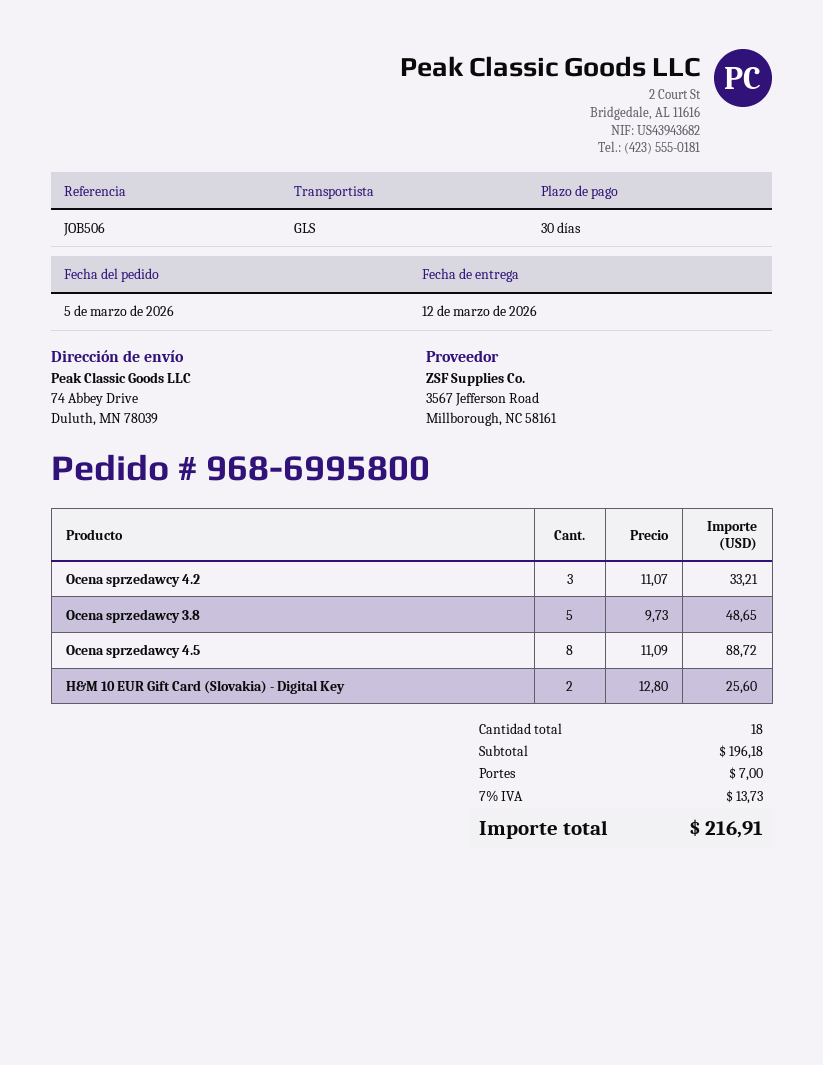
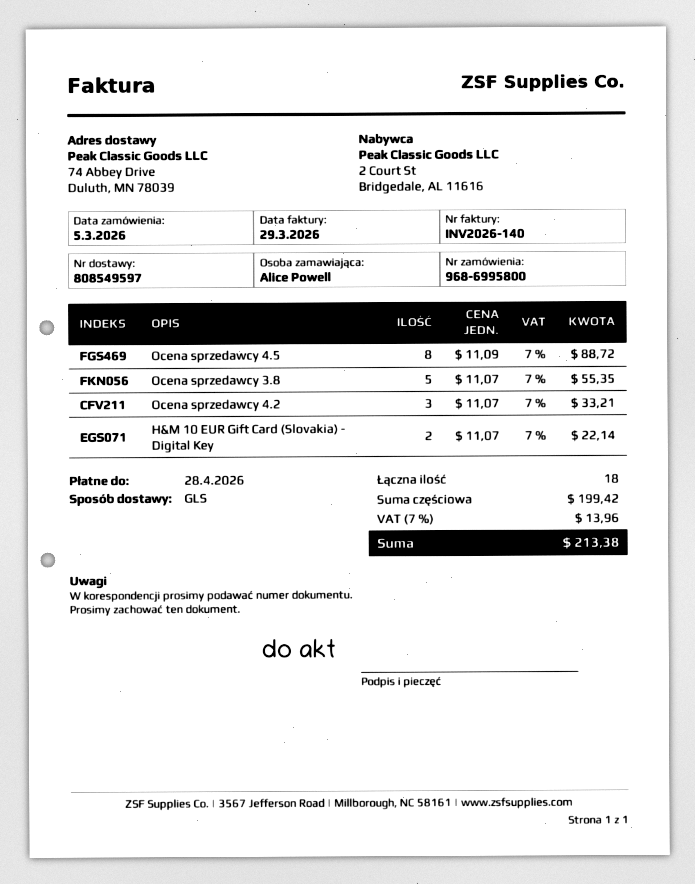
Ocena sprzedawcy 3.8: 5 x 9.73 = 48.65 -> 5 x 11.07 = 55.35
H&M 10 EUR Gift Card (Slovakia) - Digital Key: 2 x 12.80 = 25.60 -> 2 x 11.07 = 22.14
subtotal: 196.18 -> 199.42
shipping: 7.00 -> none
tax: 7% = 13.73 -> 7% = 13.96
total: 216.91 -> 213.38

